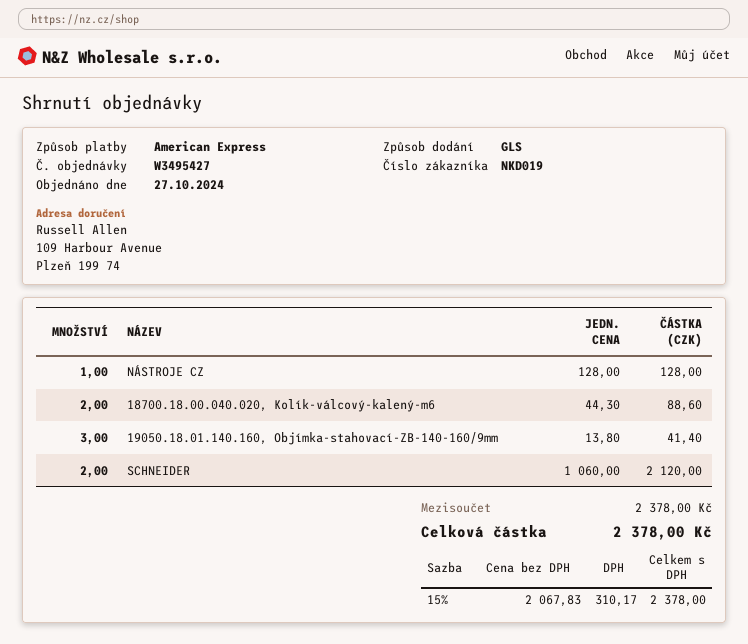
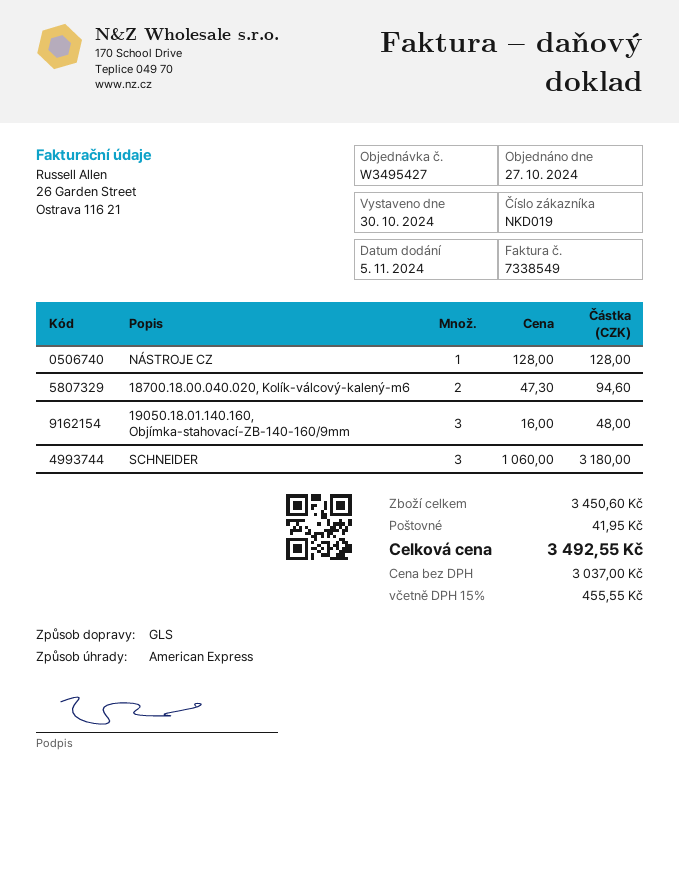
18700.18.00.040.020, Kolík-válcový-kalený-m6: 2 x 44.30 = 88.60 -> 2 x 47.30 = 94.60
19050.18.01.140.160, Objímka-stahovací-ZB-140-160/9mm: 3 x 13.80 = 41.40 -> 3 x 16.00 = 48.00
SCHNEIDER: 2 x 1060.00 = 2120.00 -> 3 x 1060.00 = 3180.00
subtotal: 2378.00 -> 3450.60
shipping: none -> 41.95
net: 2067.83 -> 3037.00
tax: 15% = 310.17 -> 15% = 455.55
total: 2378.00 -> 3492.55

